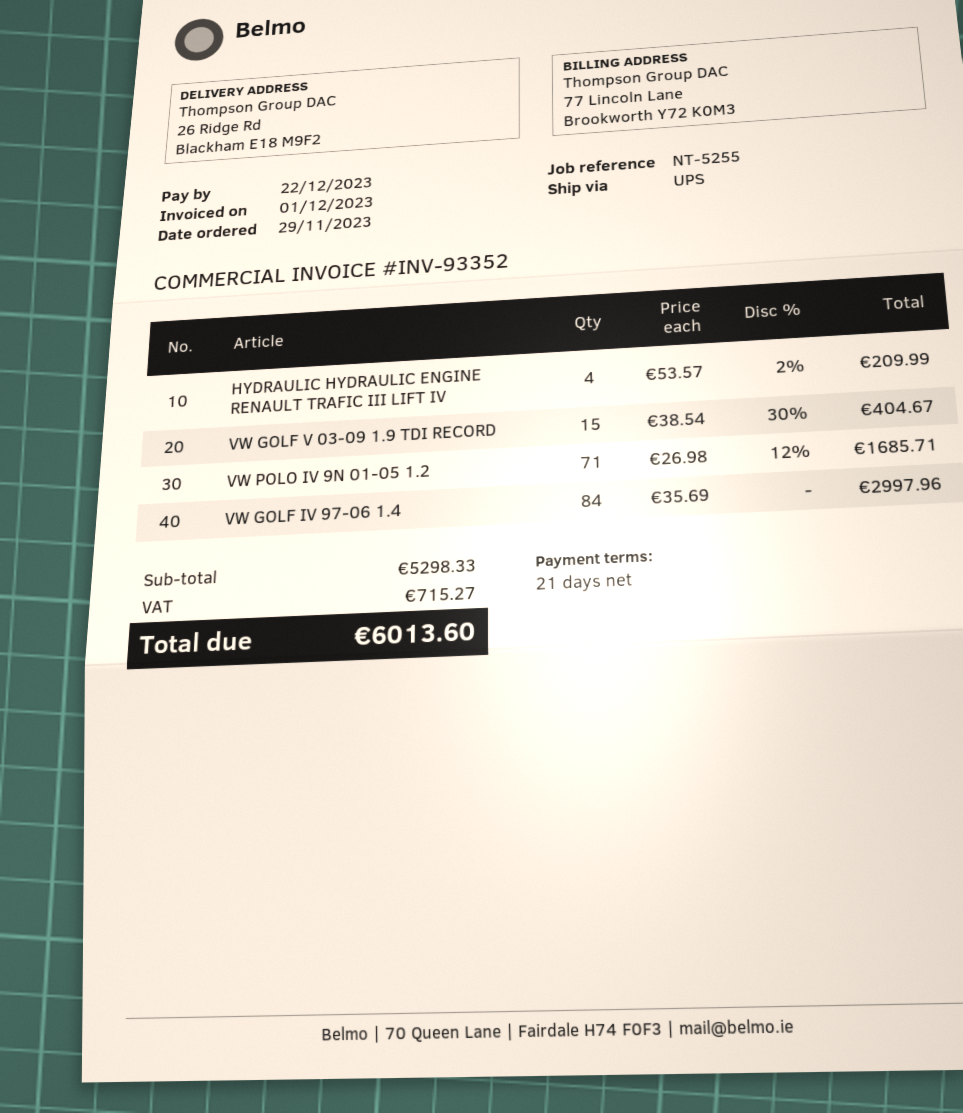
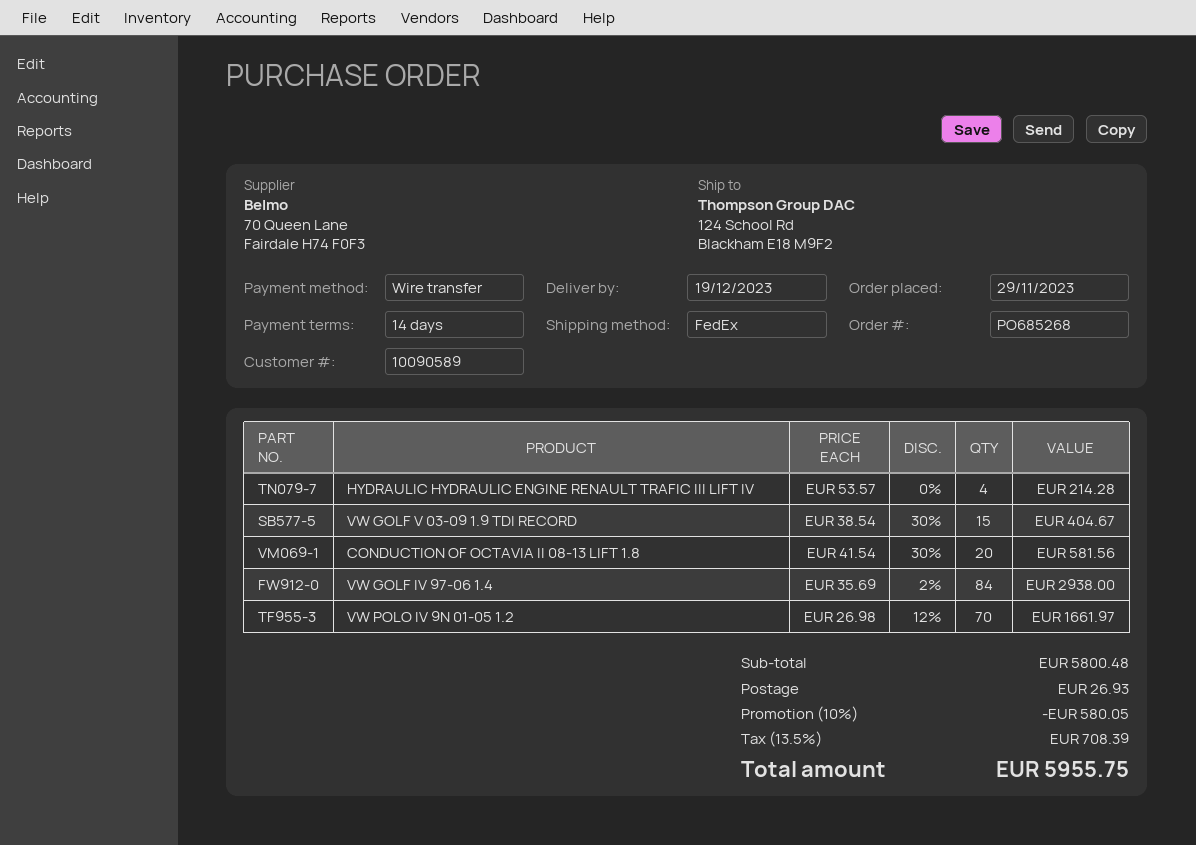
payment terms: 21 days -> 14 days
shipping method: UPS -> FedEx
ship to: 26 Ridge Rd, Blackham E18 M9F2 -> 124 School Rd, Blackham E18 M9F2
HYDRAULIC HYDRAULIC ENGINE RENAULT TRAFIC III LIFT IV: 4 x 53.57 - 2% = 209.99 -> 4 x 53.57 = 214.28
VW POLO IV 9N 01-05 1.2: 71 x 26.98 - 12% = 1685.71 -> 70 x 26.98 - 12% = 1661.97
VW GOLF IV 97-06 1.4: 84 x 35.69 = 2997.96 -> 84 x 35.69 - 2% = 2938.00
CONDUCTION OF OCTAVIA II 08-13 LIFT 1.8: none -> 20 x 41.54 - 30% = 581.56
subtotal: 5298.33 -> 5800.48
discount: none -> 10% = 580.05
shipping: none -> 26.93
tax: 715.27 -> 708.39
total: 6013.60 -> 5955.75

